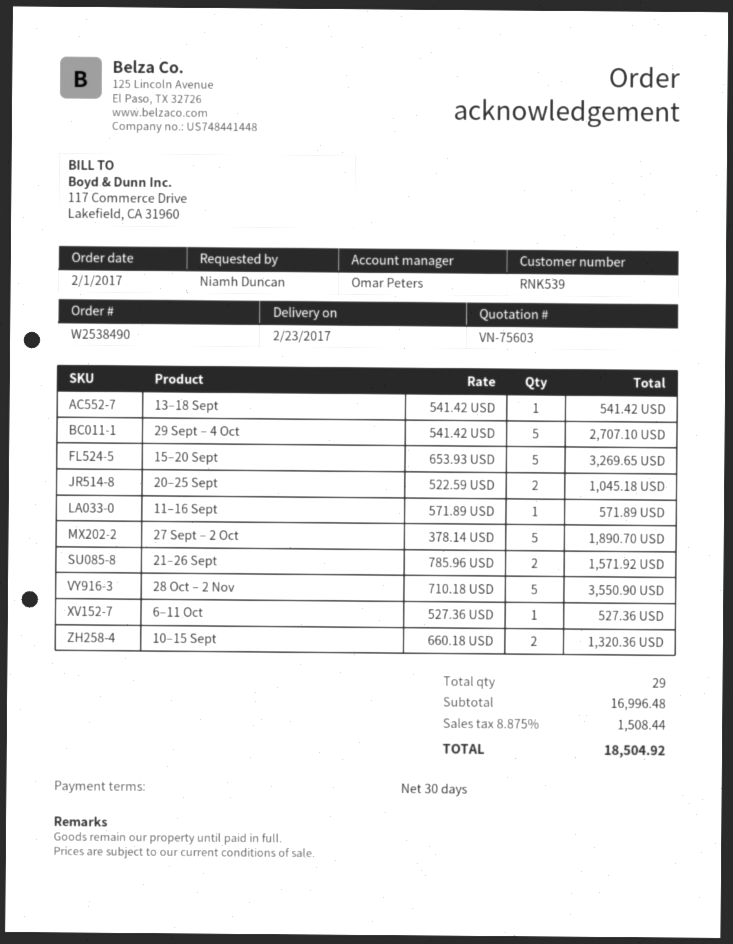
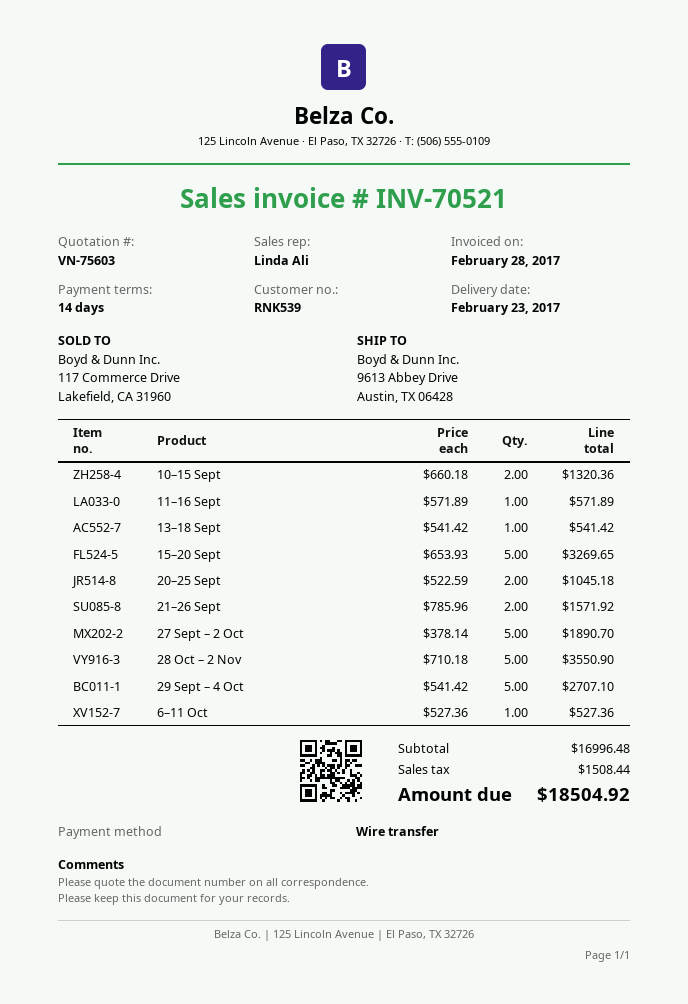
payment terms: 30 days -> 14 days
sales rep: Omar Peters -> Linda Ali

